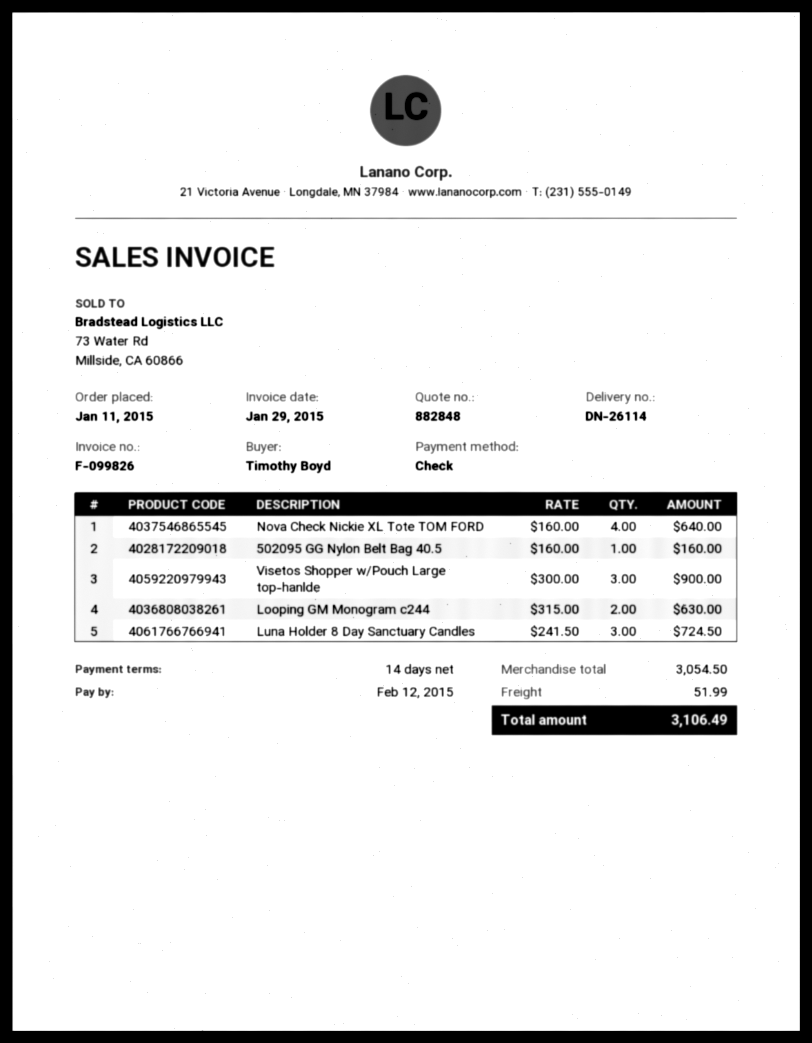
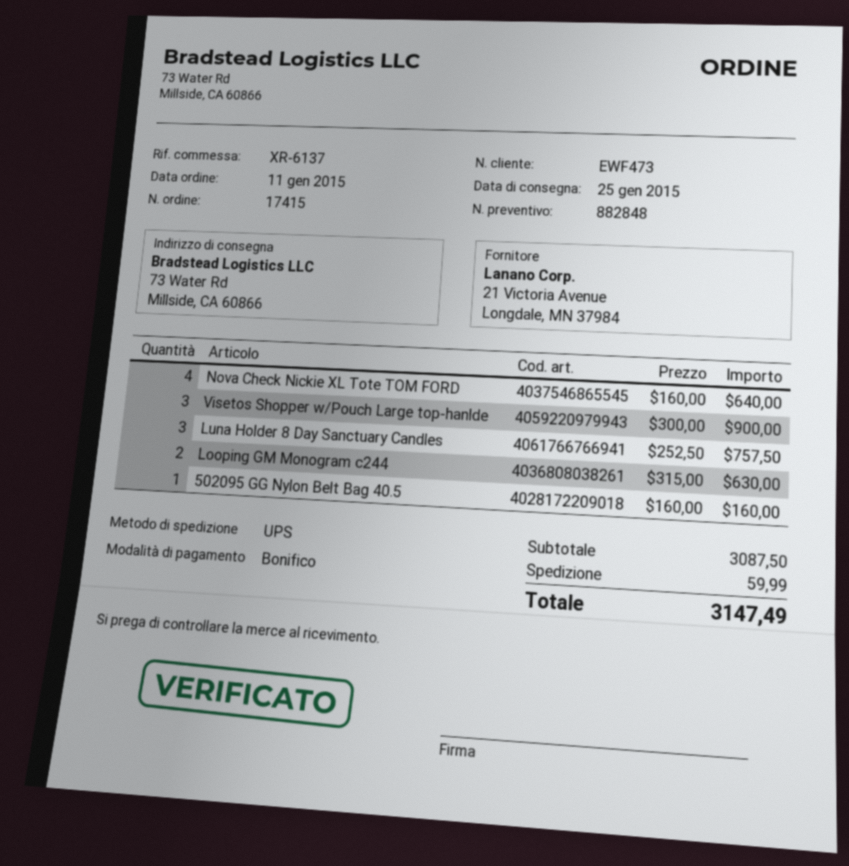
payment method: cheque -> bank transfer
Luna Holder 8 Day Sanctuary Candles: 3 x 241.50 = 724.50 -> 3 x 252.50 = 757.50
subtotal: 3054.50 -> 3087.50
shipping: 51.99 -> 59.99
total: 3106.49 -> 3147.49

